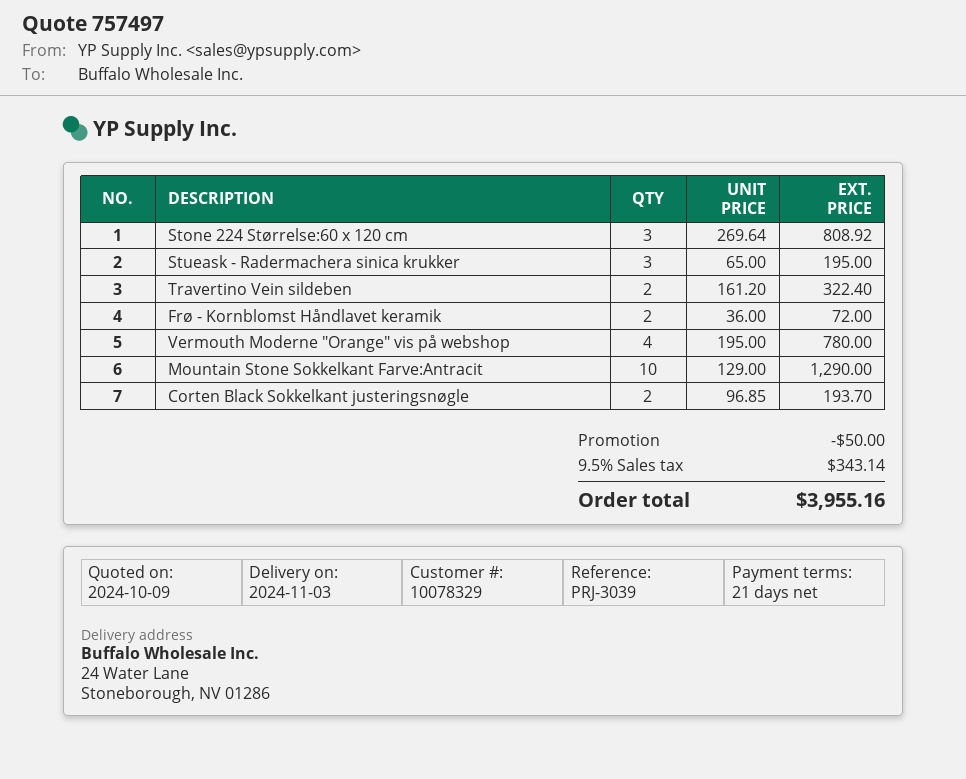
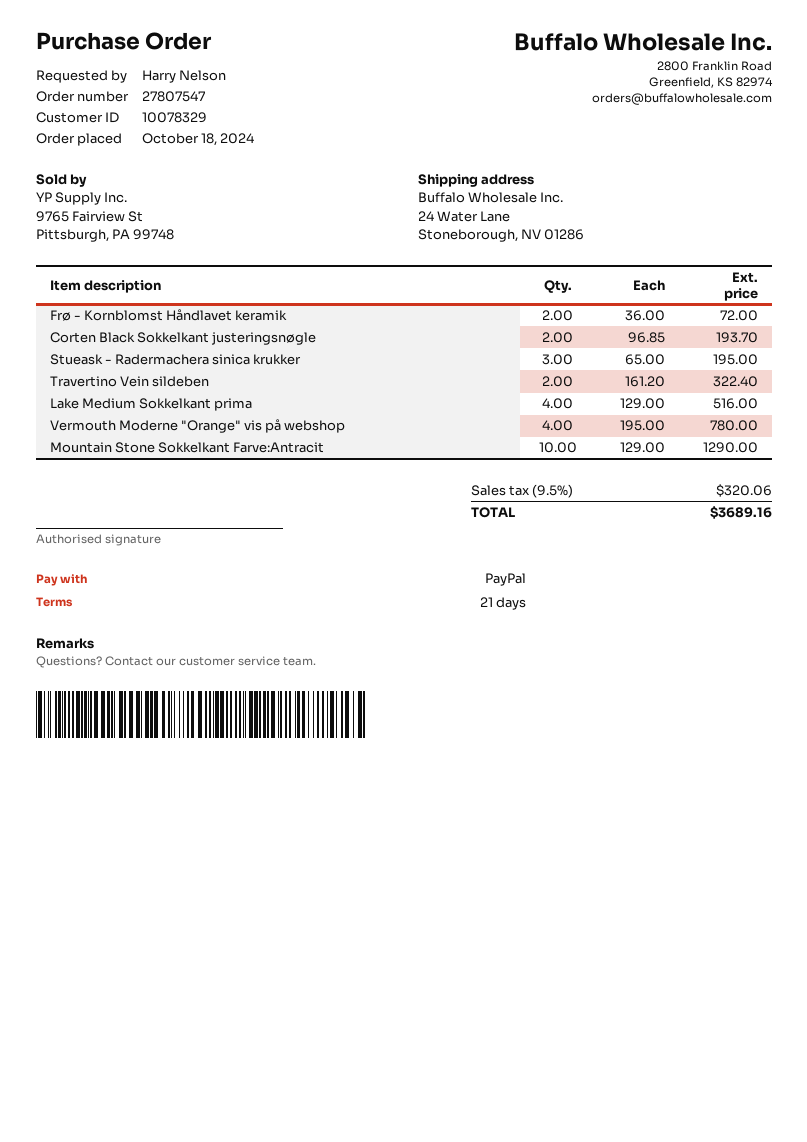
Stone 224 Størrelse:60 x 120 cm: 3 x 269.64 = 808.92 -> none
Lake Medium Sokkelkant prima: none -> 4 x 129.00 = 516.00
discount: 50.00 -> none
tax: 9.5% = 343.14 -> 9.5% = 320.06
total: 3955.16 -> 3689.16

